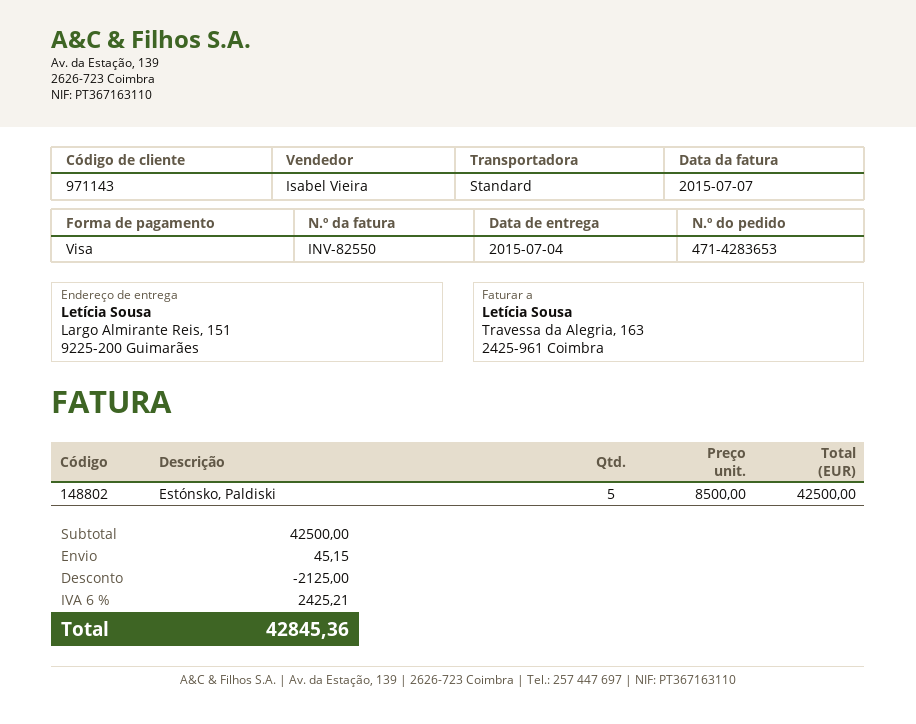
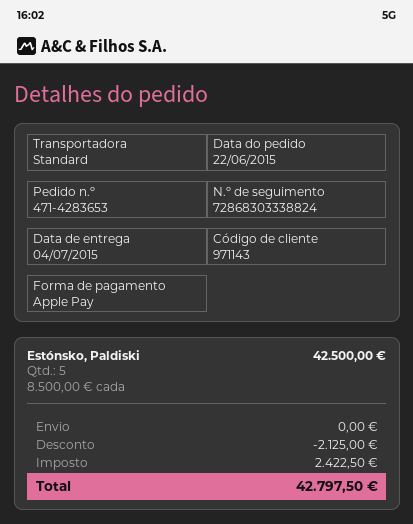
payment method: Visa -> Apple Pay
shipping: 45.15 -> 0.00
tax: 2425.21 -> 2422.50
total: 42845.36 -> 42797.50

